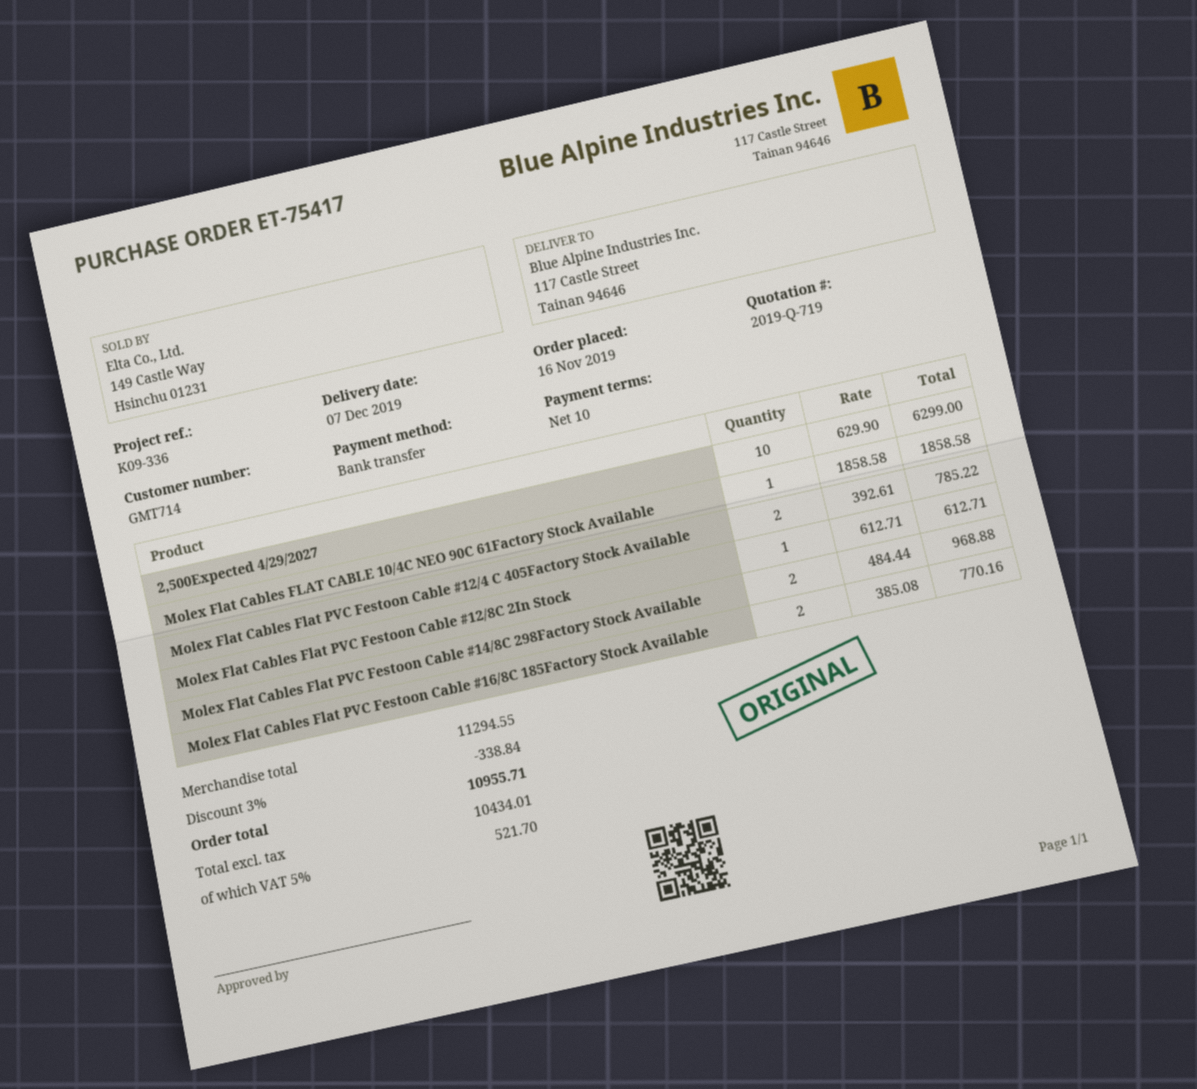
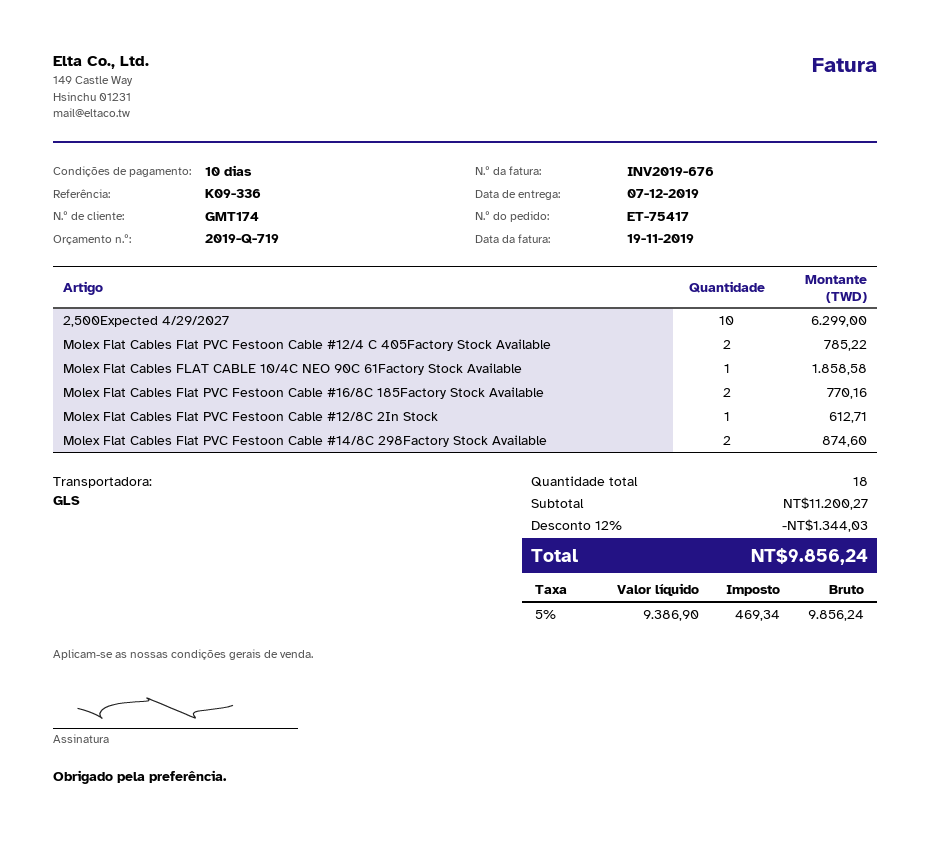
customer number: GMT714 -> GMT174
Molex Flat Cables Flat PVC Festoon Cable #14/8C 298Factory Stock Available: 2 for 968.88 -> 2 for 874.60
subtotal: 11294.55 -> 11200.27
discount: 3% = 338.84 -> 12% = 1344.03
net: 10434.01 -> 9386.90
tax: 5% = 521.70 -> 5% = 469.34
total: 10955.71 -> 9856.24

